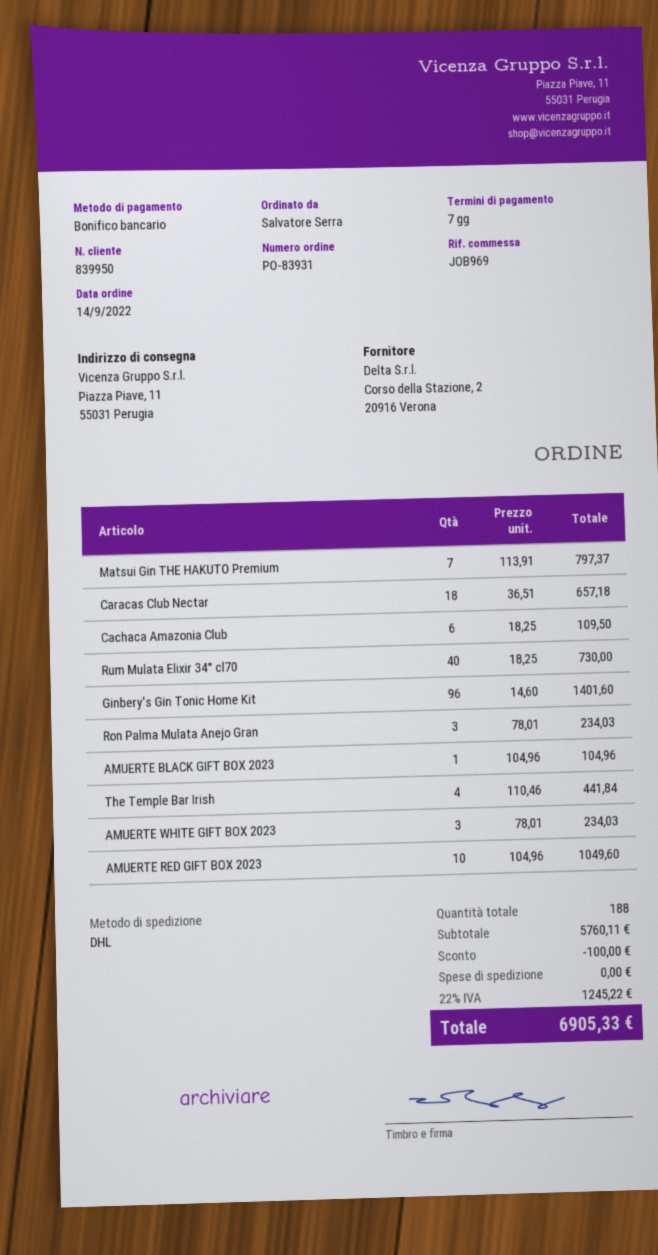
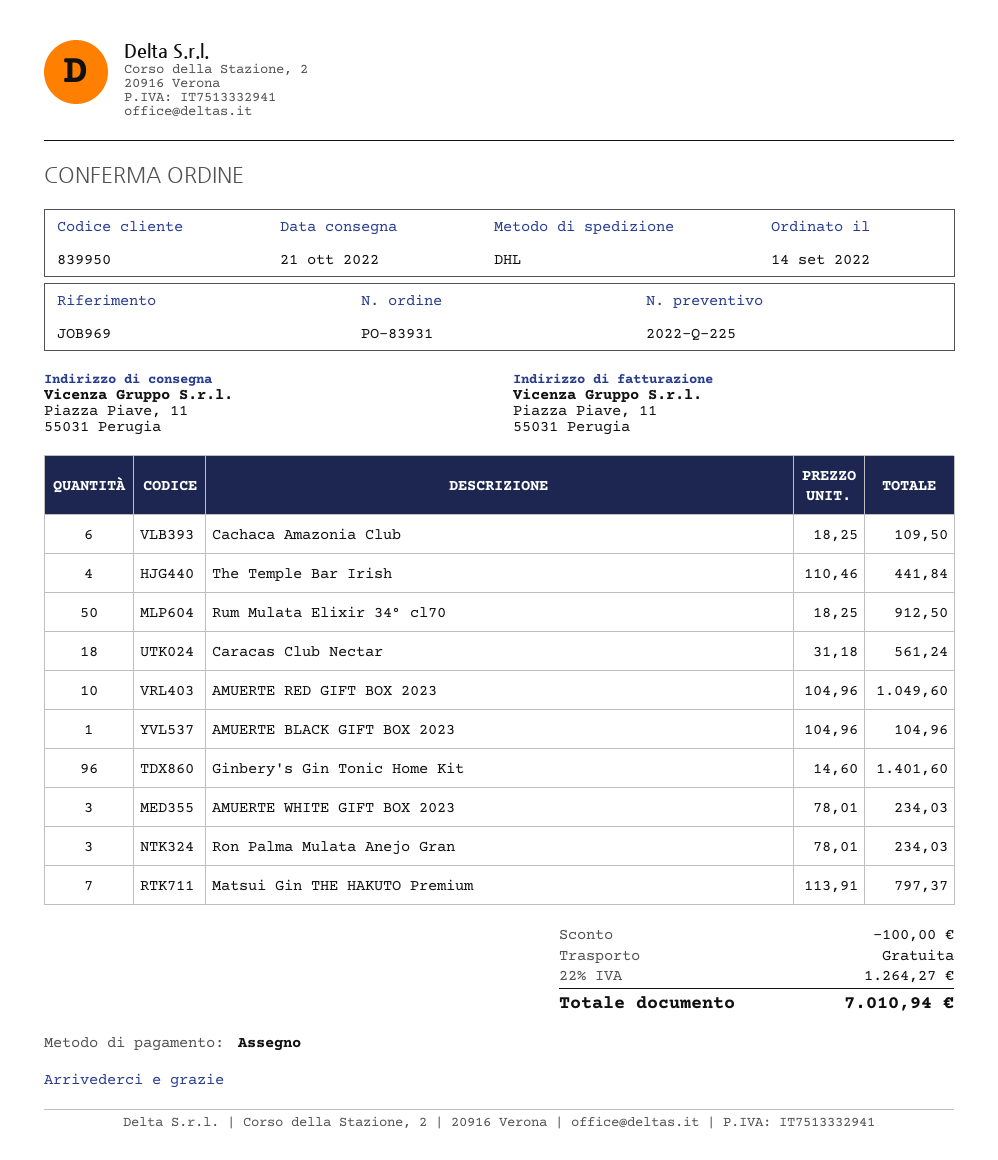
payment method: bank transfer -> cheque
Caracas Club Nectar: 18 x 36.51 = 657.18 -> 18 x 31.18 = 561.24
Rum Mulata Elixir 34° cl70: 40 x 18.25 = 730.00 -> 50 x 18.25 = 912.50
tax: 22% = 1245.22 -> 22% = 1264.27
total: 6905.33 -> 7010.94

